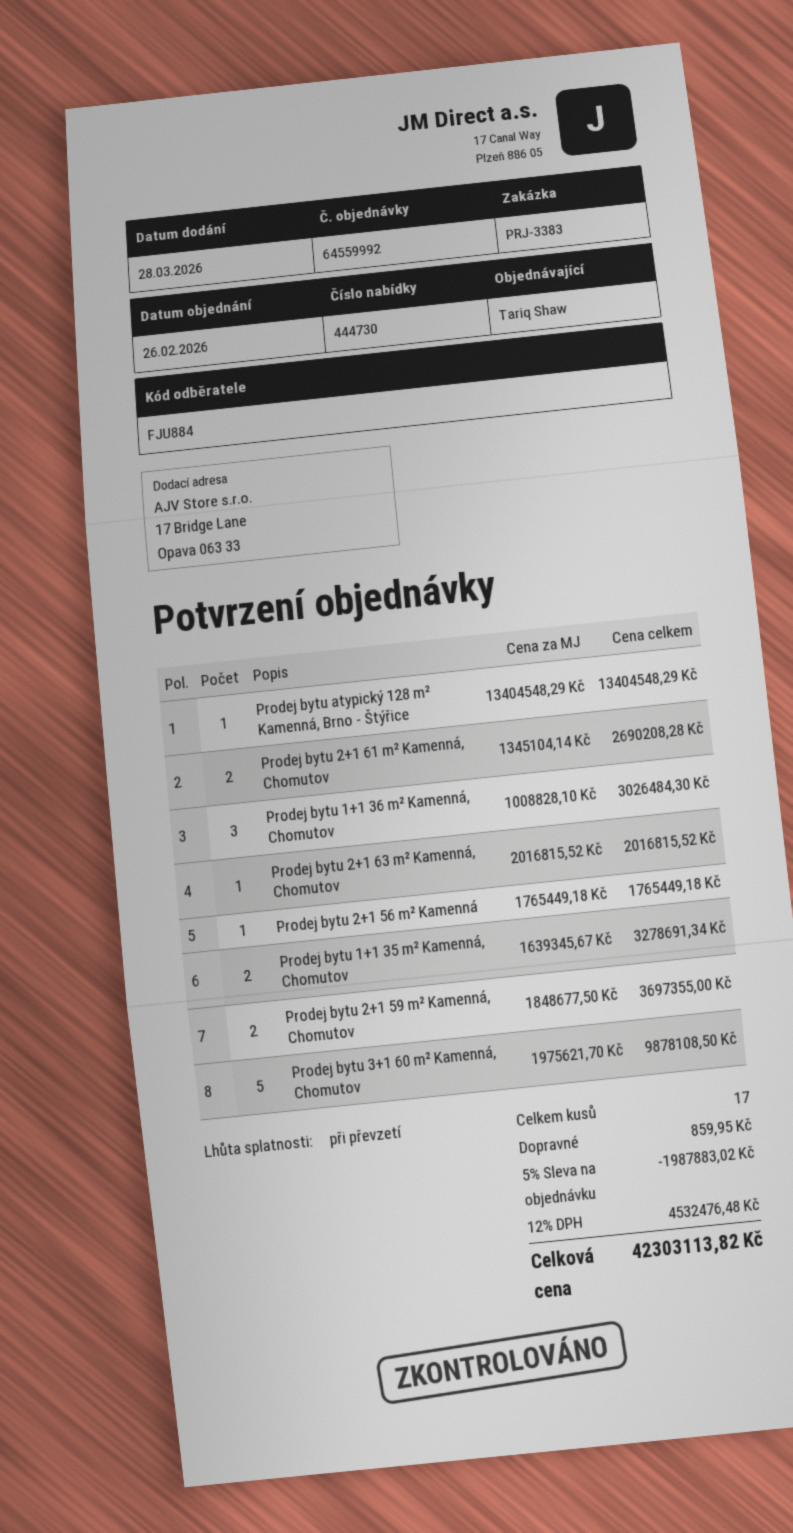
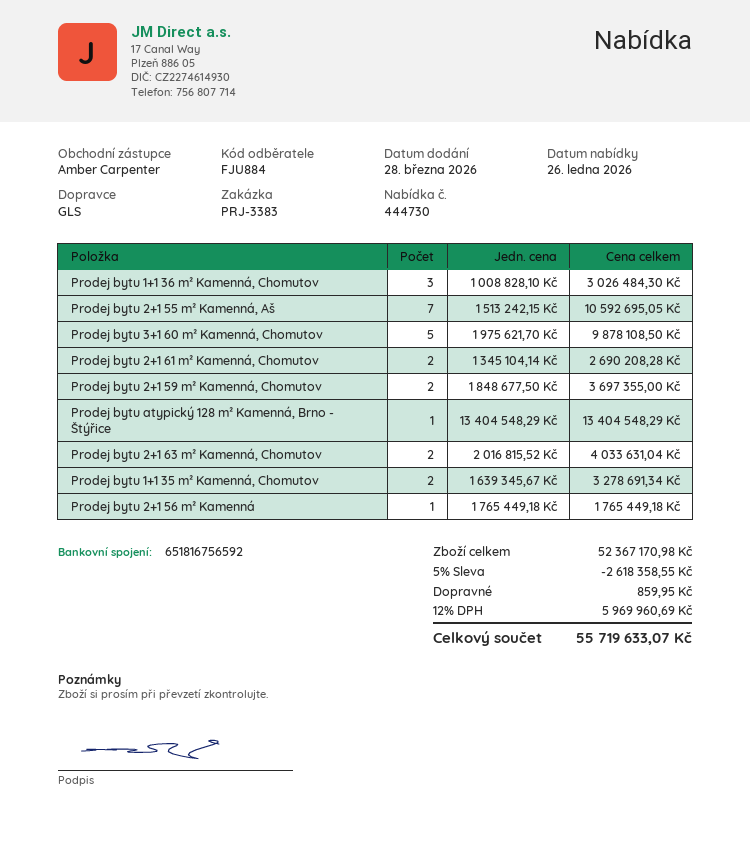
Prodej bytu 2+1 63 m² Kamenná, Chomutov: 1 x 2016815.52 = 2016815.52 -> 2 x 2016815.52 = 4033631.04
Prodej bytu 2+1 55 m² Kamenná, Aš: none -> 7 x 1513242.15 = 10592695.05
discount: 5% = 1987883.02 -> 5% = 2618358.55
tax: 12% = 4532476.48 -> 12% = 5969960.69
total: 42303113.82 -> 55719633.07

